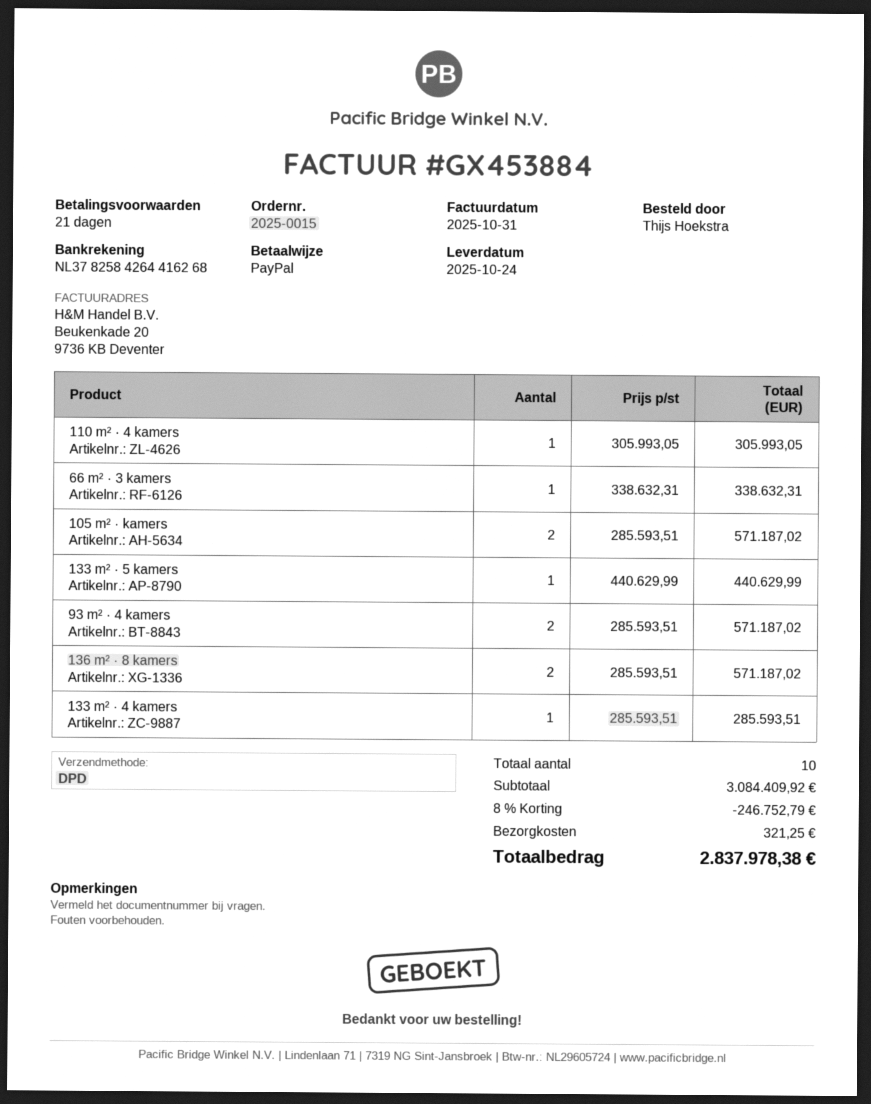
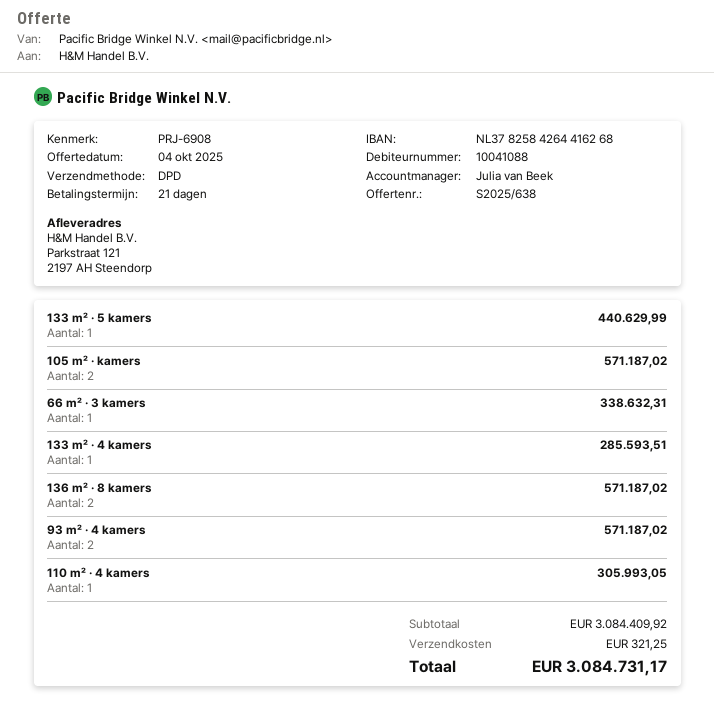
discount: 8% = 246752.79 -> none
total: 2837978.38 -> 3084731.17

